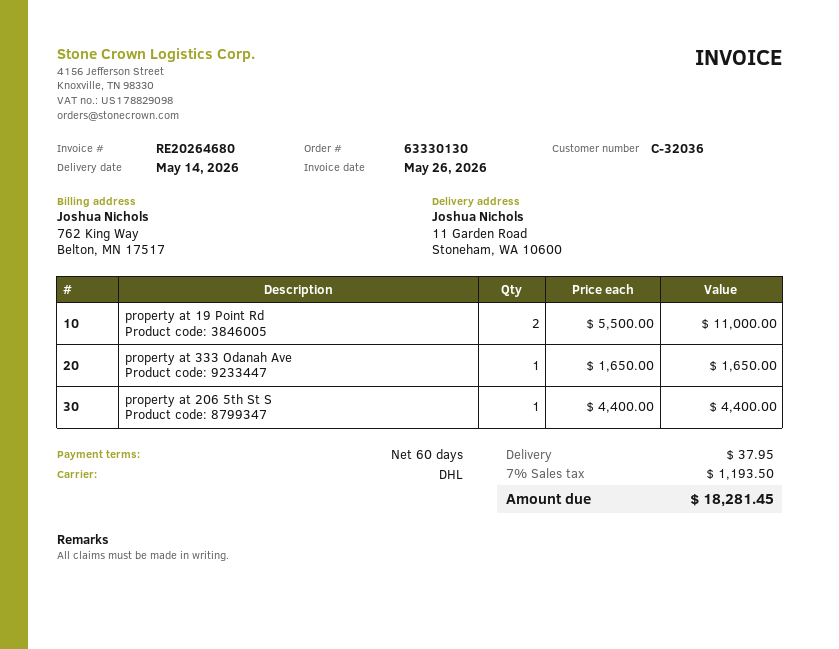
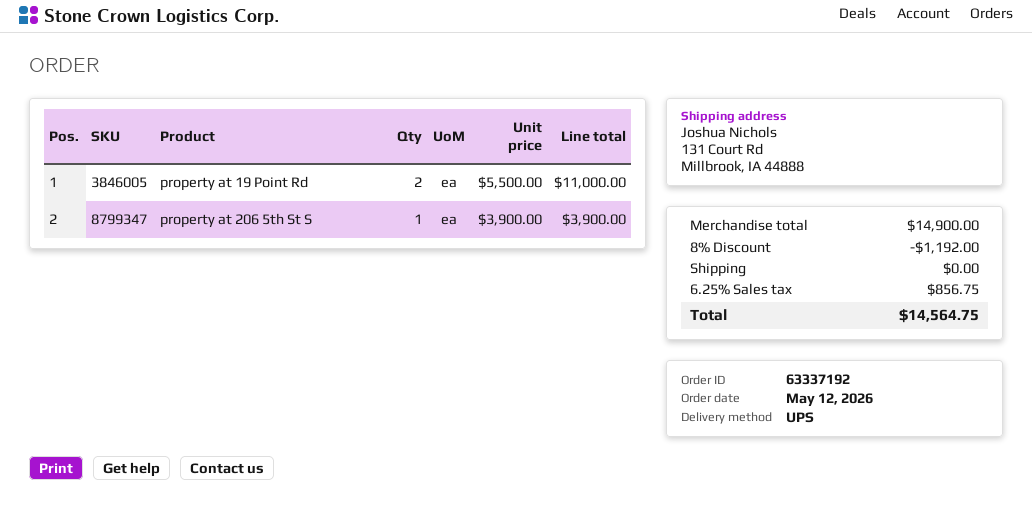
order number: 63330130 -> 63337192
shipping method: DHL -> UPS
ship to: 11 Garden Road, Stoneham, WA 10600 -> 131 Court Rd, Millbrook, IA 44888
property at 333 Odanah Ave: 1 x 1650.00 = 1650.00 -> none
property at 206 5th St S: 1 x 4400.00 = 4400.00 -> 1 x 3900.00 = 3900.00
discount: none -> 8% = 1192.00
shipping: 37.95 -> 0.00
tax: 7% = 1193.50 -> 6.25% = 856.75
total: 18281.45 -> 14564.75

